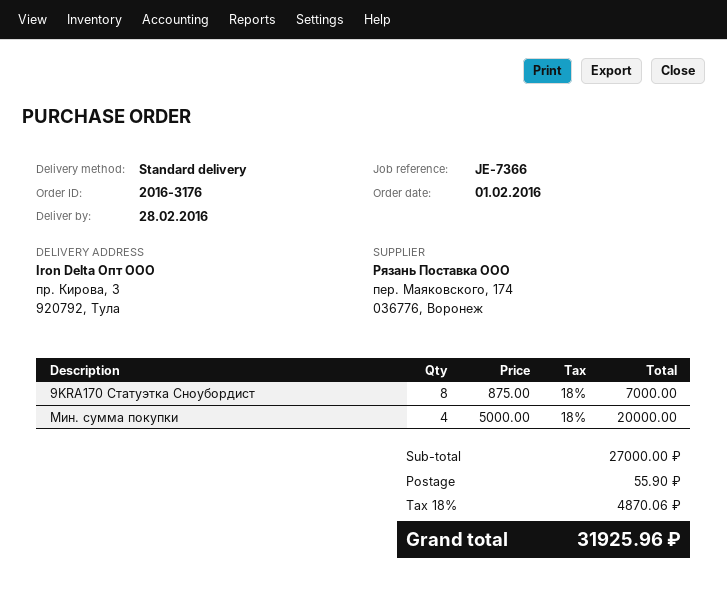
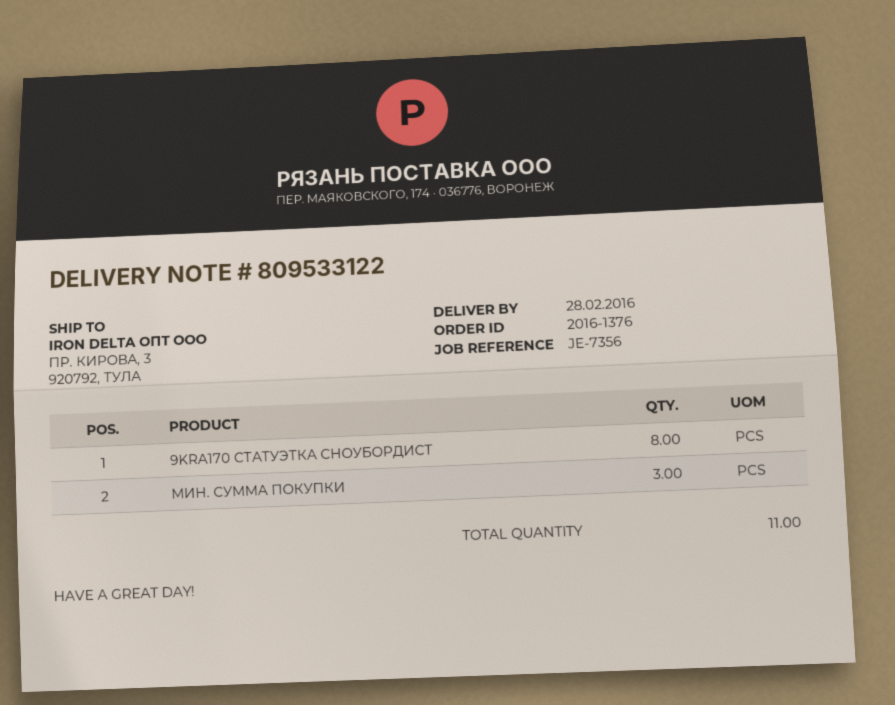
order number: 2016-3176 -> 2016-1376
reference: JE-7366 -> JE-7356
Мин. сумма покупки: 4 -> 3

